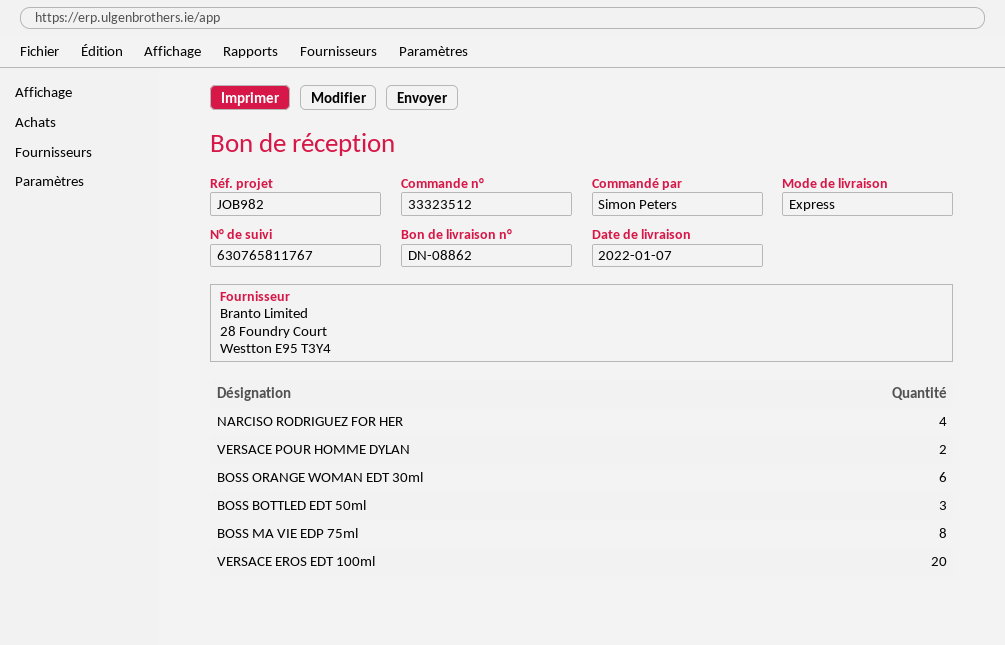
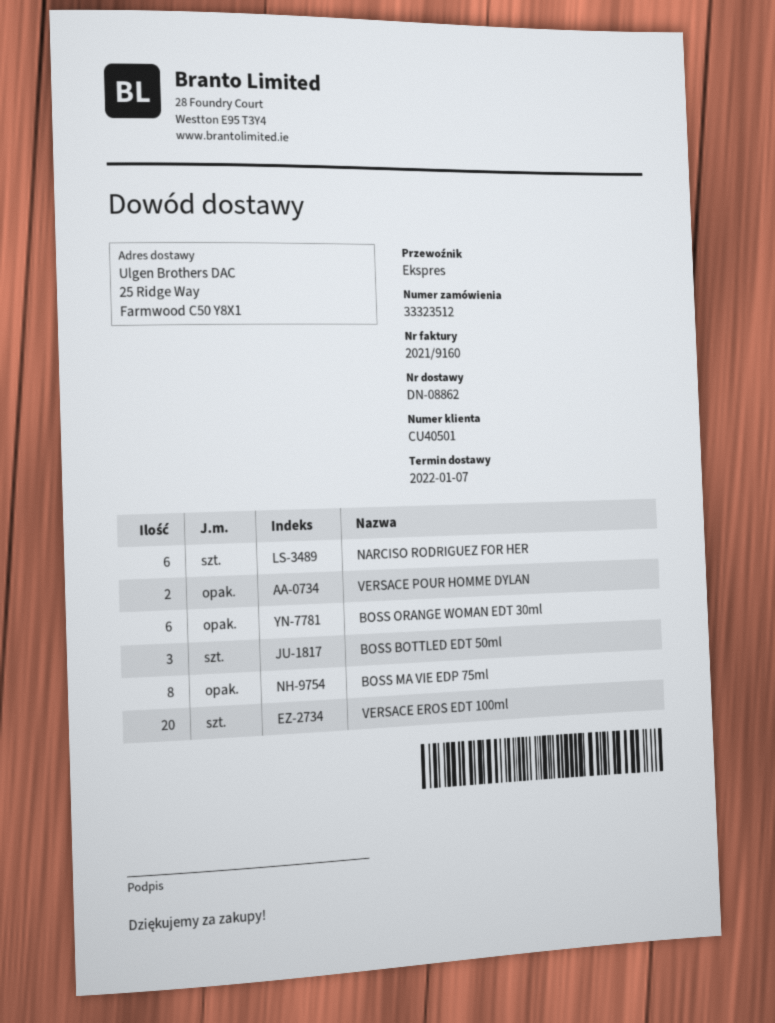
NARCISO RODRIGUEZ FOR HER: 4 -> 6

